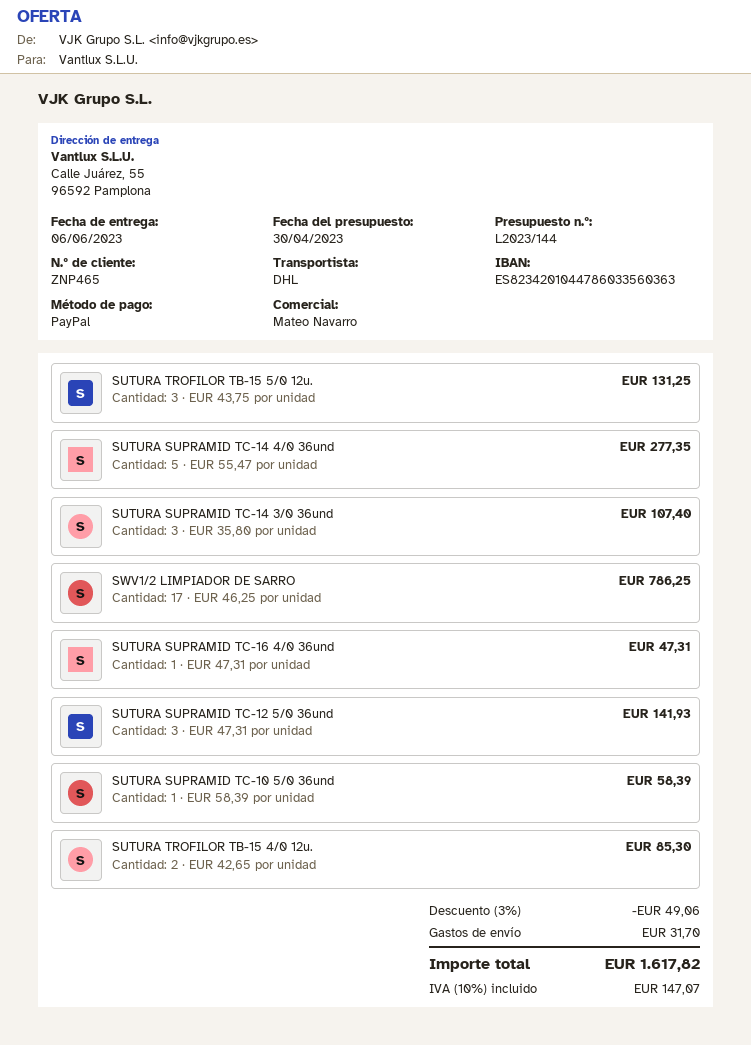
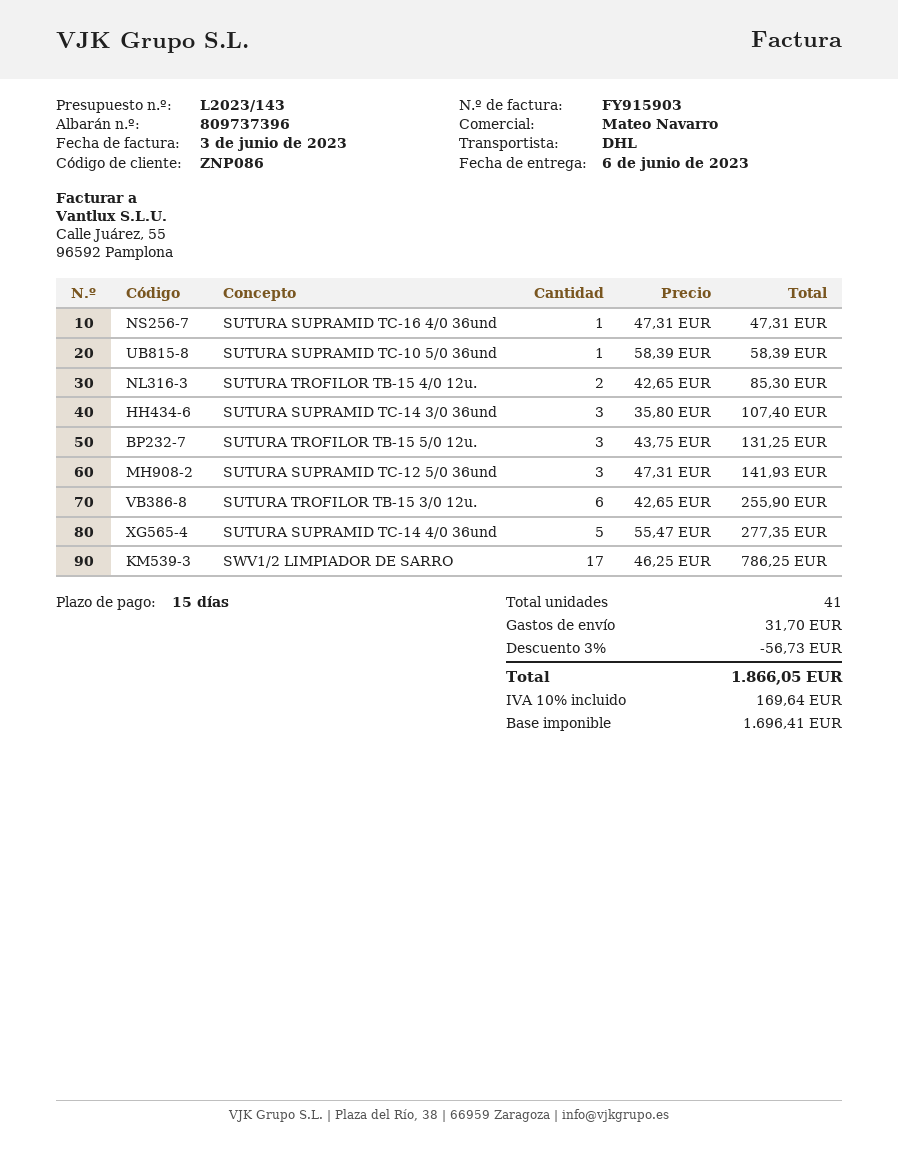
quote number: L2023/144 -> L2023/143
customer number: ZNP465 -> ZNP086
SUTURA TROFILOR TB-15 3/0 12u.: none -> 6 x 42.65 = 255.90
discount: 3% = 49.06 -> 3% = 56.73
tax: 10% = 147.07 -> 10% = 169.64
total: 1617.82 -> 1866.05

